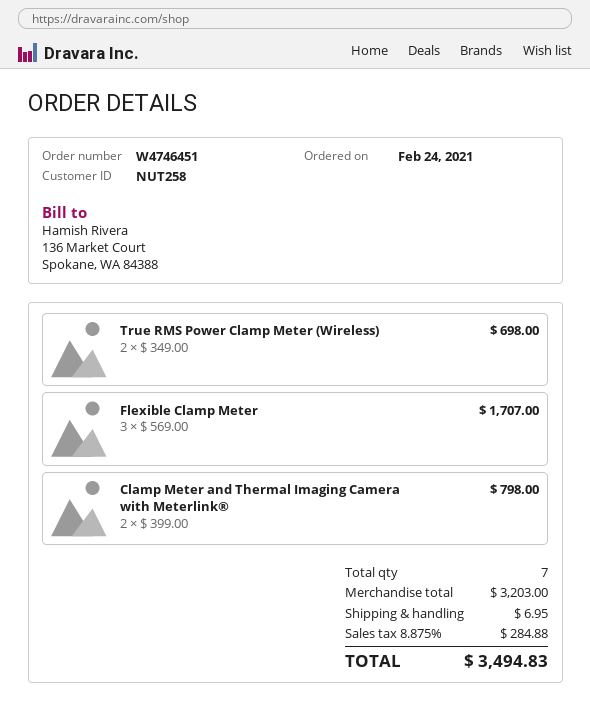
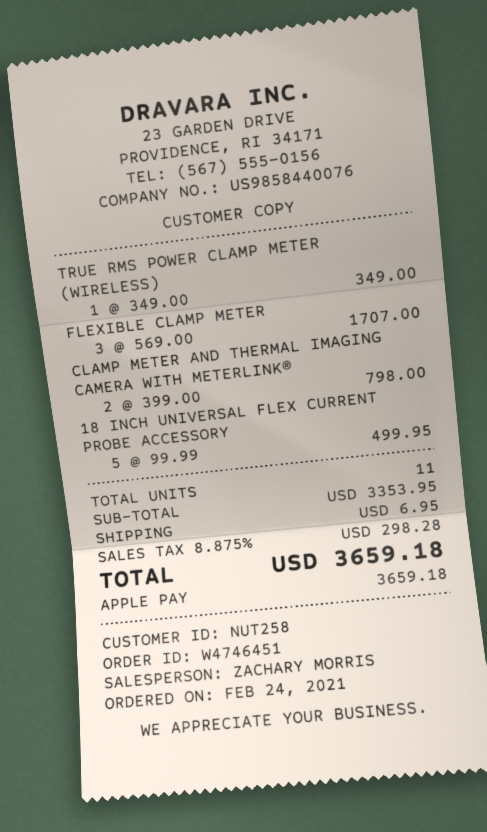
True RMS Power Clamp Meter (Wireless): 2 x 349.00 = 698.00 -> 1 x 349.00 = 349.00
18 INCH UNIVERSAL FLEX CURRENT PROBE ACCESSORY: none -> 5 x 99.99 = 499.95
total quantity: 7 -> 11
subtotal: 3203.00 -> 3353.95
tax: 8.875% = 284.88 -> 8.875% = 298.28
total: 3494.83 -> 3659.18

